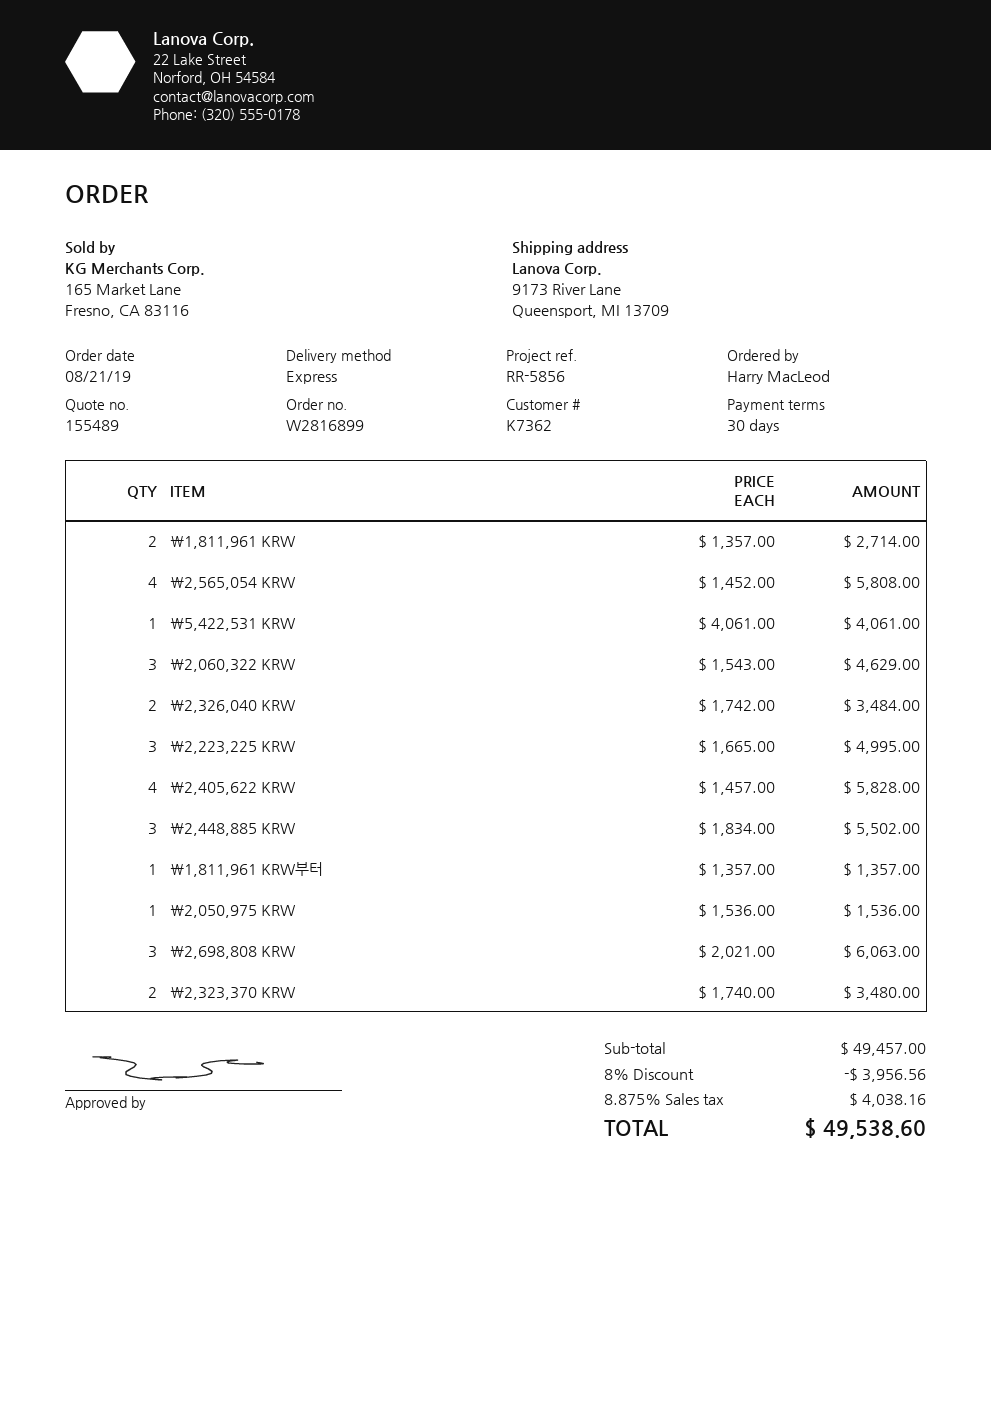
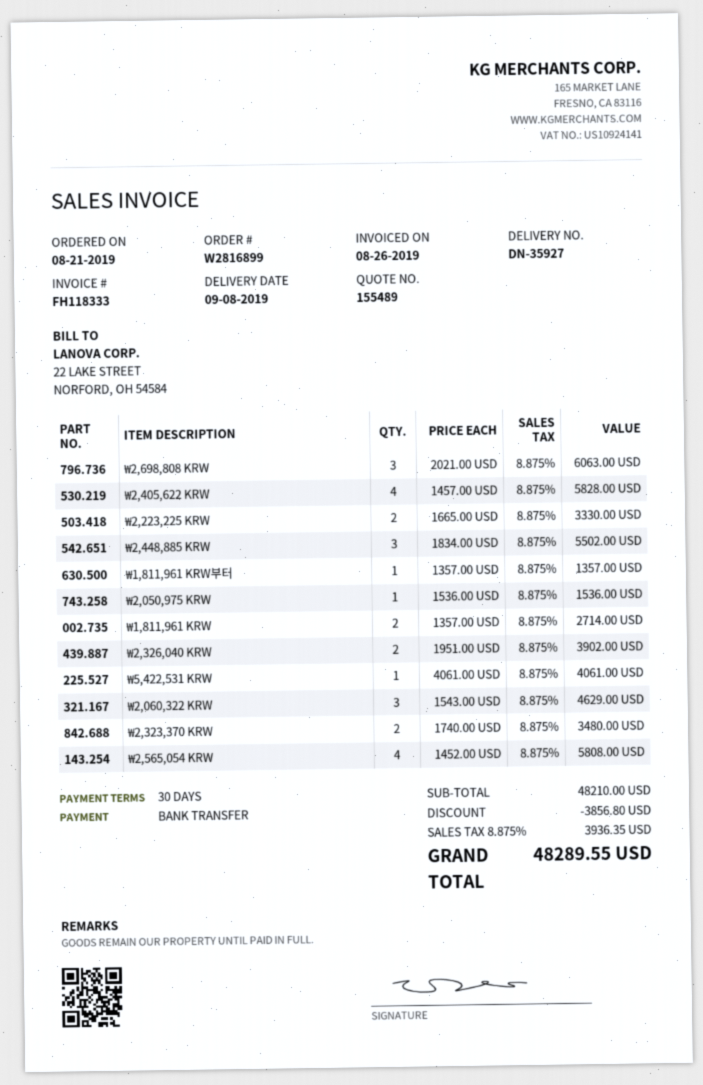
₩2,326,040 KRW: 2 x 1742.00 = 3484.00 -> 2 x 1951.00 = 3902.00
₩2,223,225 KRW: 3 x 1665.00 = 4995.00 -> 2 x 1665.00 = 3330.00
subtotal: 49457.00 -> 48210.00
discount: 3956.56 -> 3856.80
tax: 8.875% = 4038.16 -> 8.875% = 3936.35
total: 49538.60 -> 48289.55

